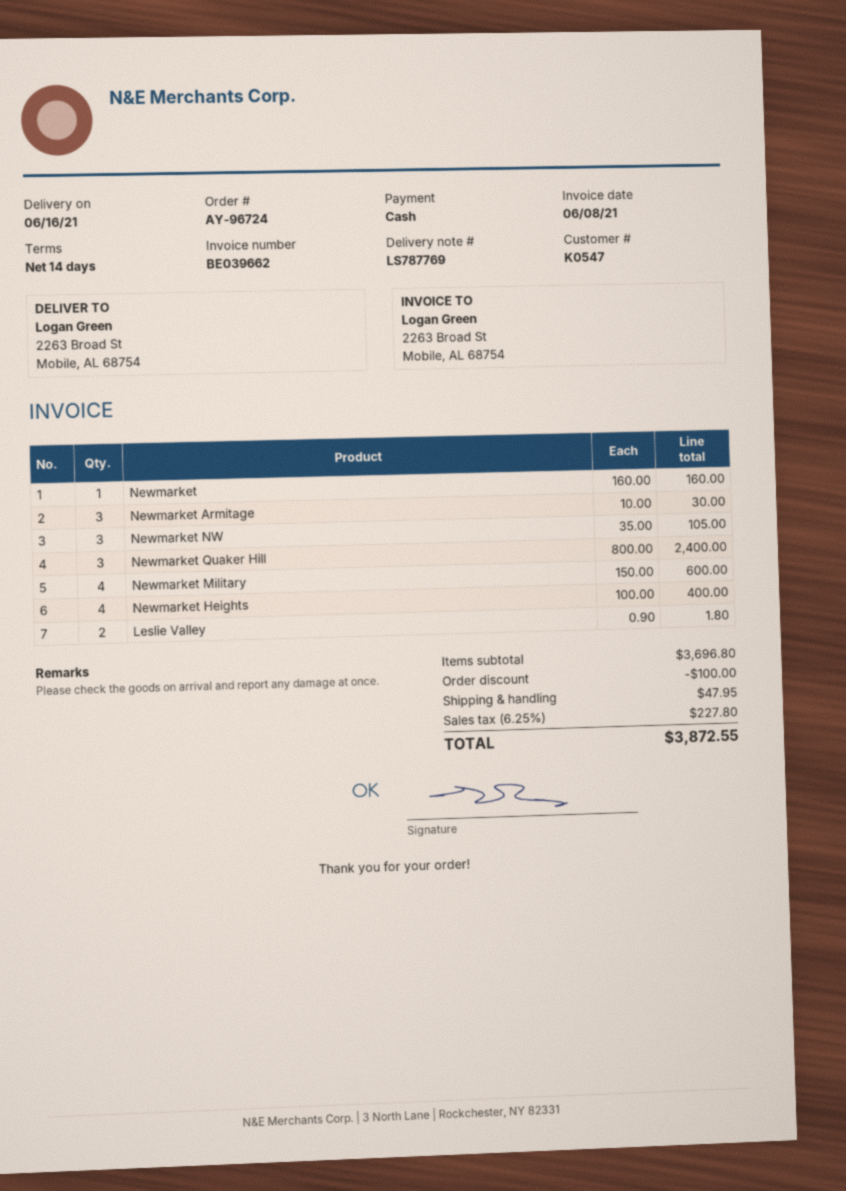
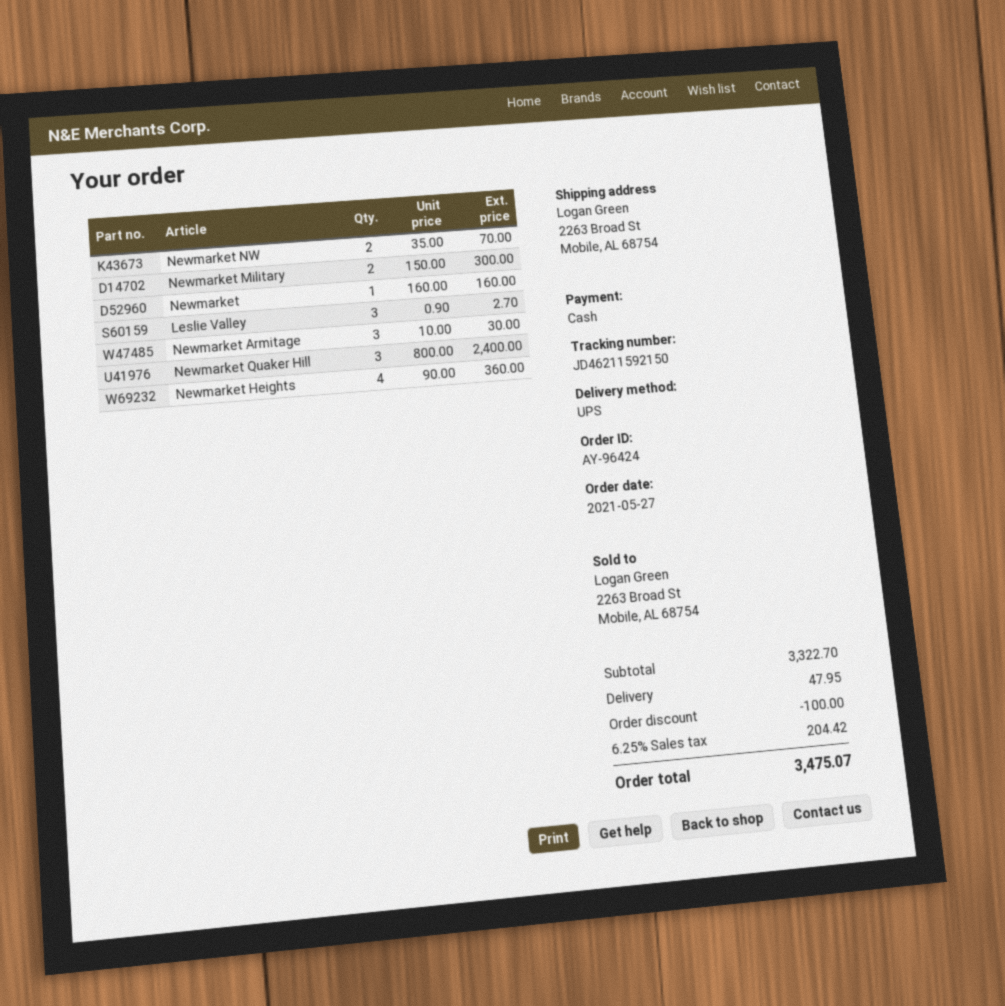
order number: AY-96724 -> AY-96424
Newmarket NW: 3 x 35.00 = 105.00 -> 2 x 35.00 = 70.00
Newmarket Military: 4 x 150.00 = 600.00 -> 2 x 150.00 = 300.00
Newmarket Heights: 4 x 100.00 = 400.00 -> 4 x 90.00 = 360.00
Leslie Valley: 2 x 0.90 = 1.80 -> 3 x 0.90 = 2.70
subtotal: 3696.80 -> 3322.70
tax: 6.25% = 227.80 -> 6.25% = 204.42
total: 3872.55 -> 3475.07

